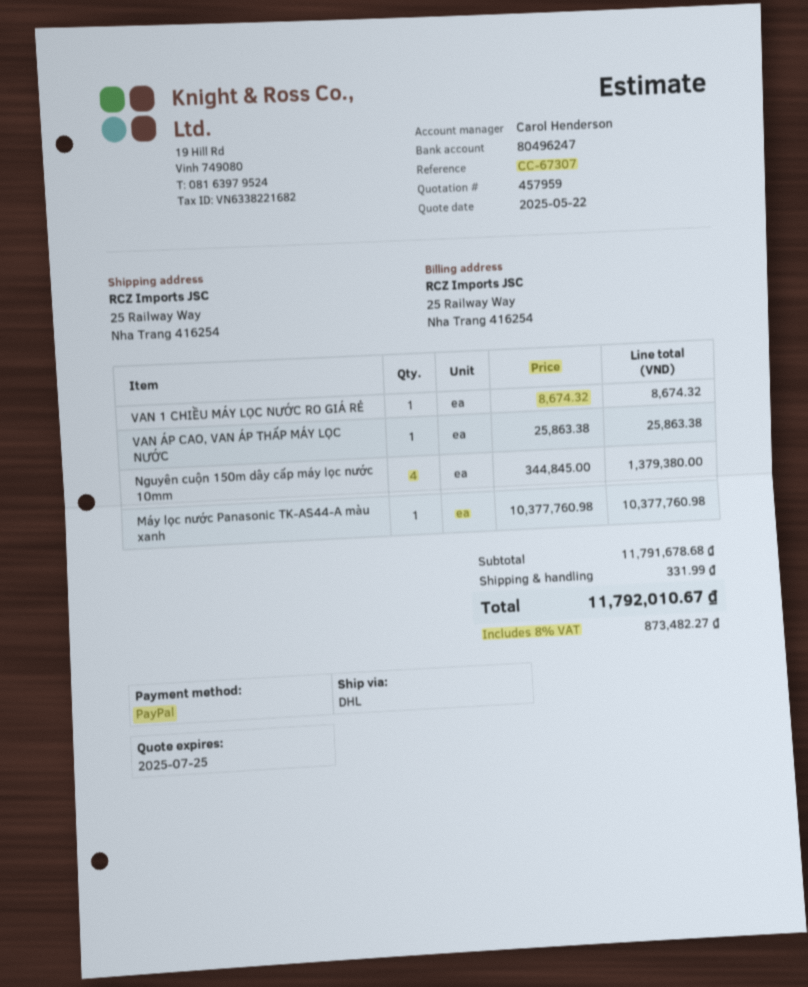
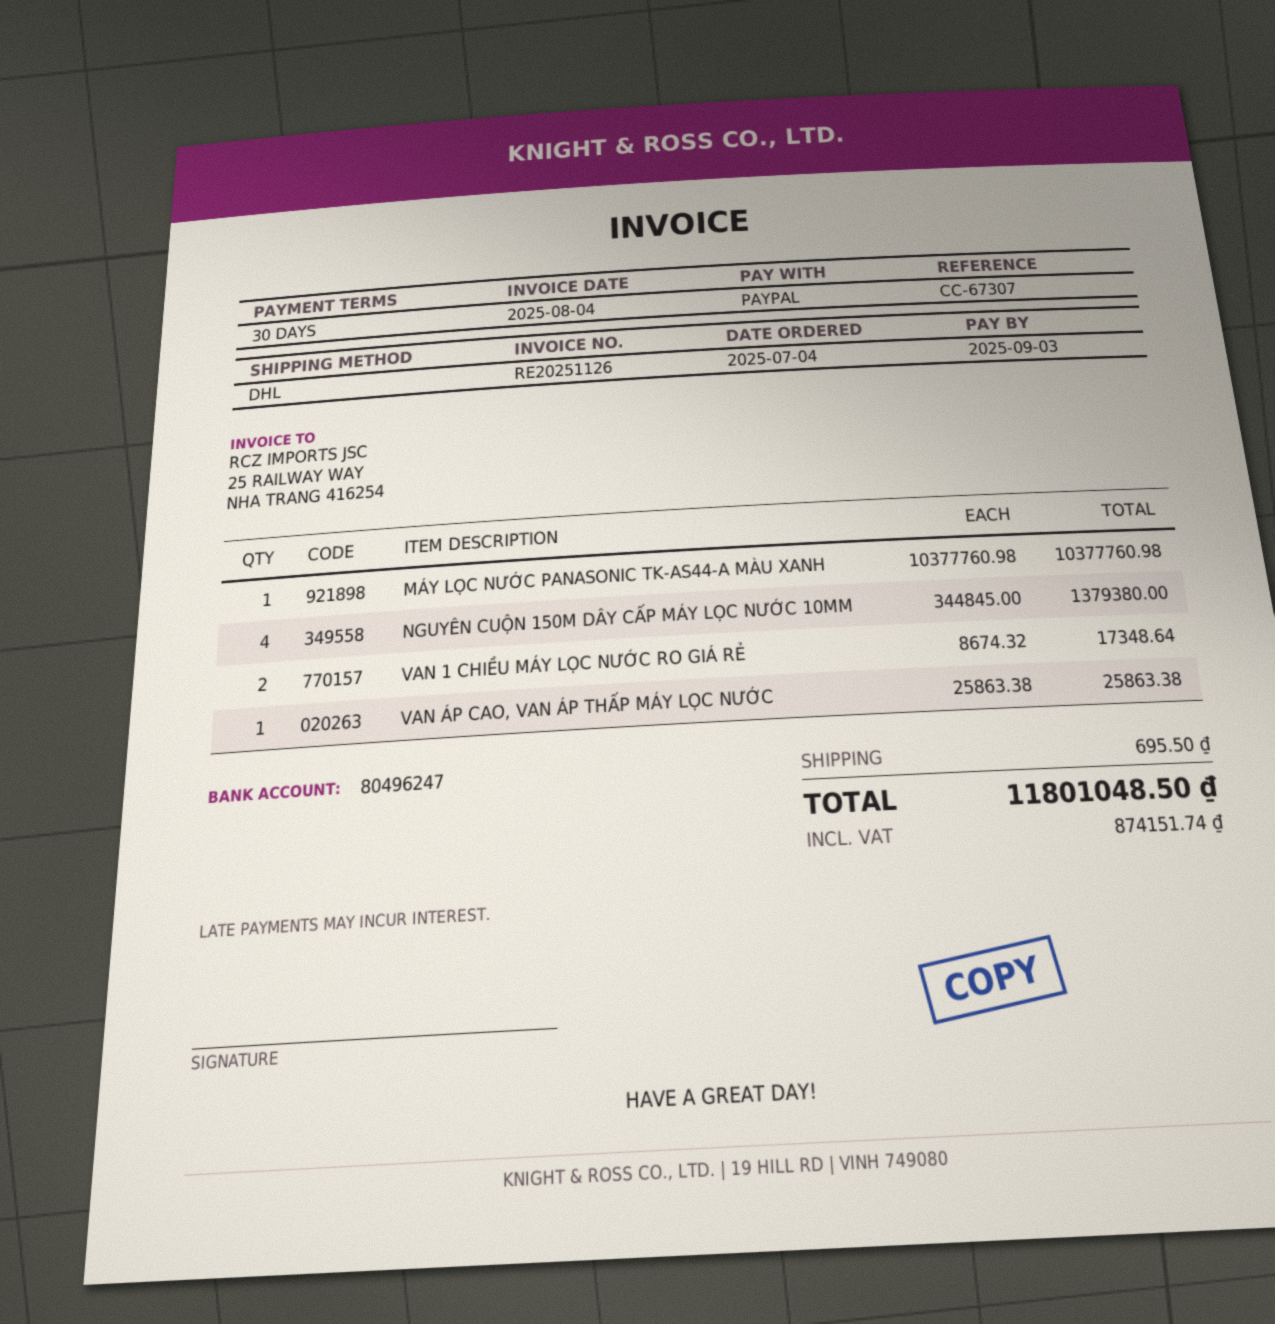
VAN 1 CHIỀU MÁY LỌC NƯỚC RO GIÁ RẺ: 1 x 8674.32 = 8674.32 -> 2 x 8674.32 = 17348.64
shipping: 331.99 -> 695.50
tax: 873482.27 -> 874151.74
total: 11792010.67 -> 11801048.50

